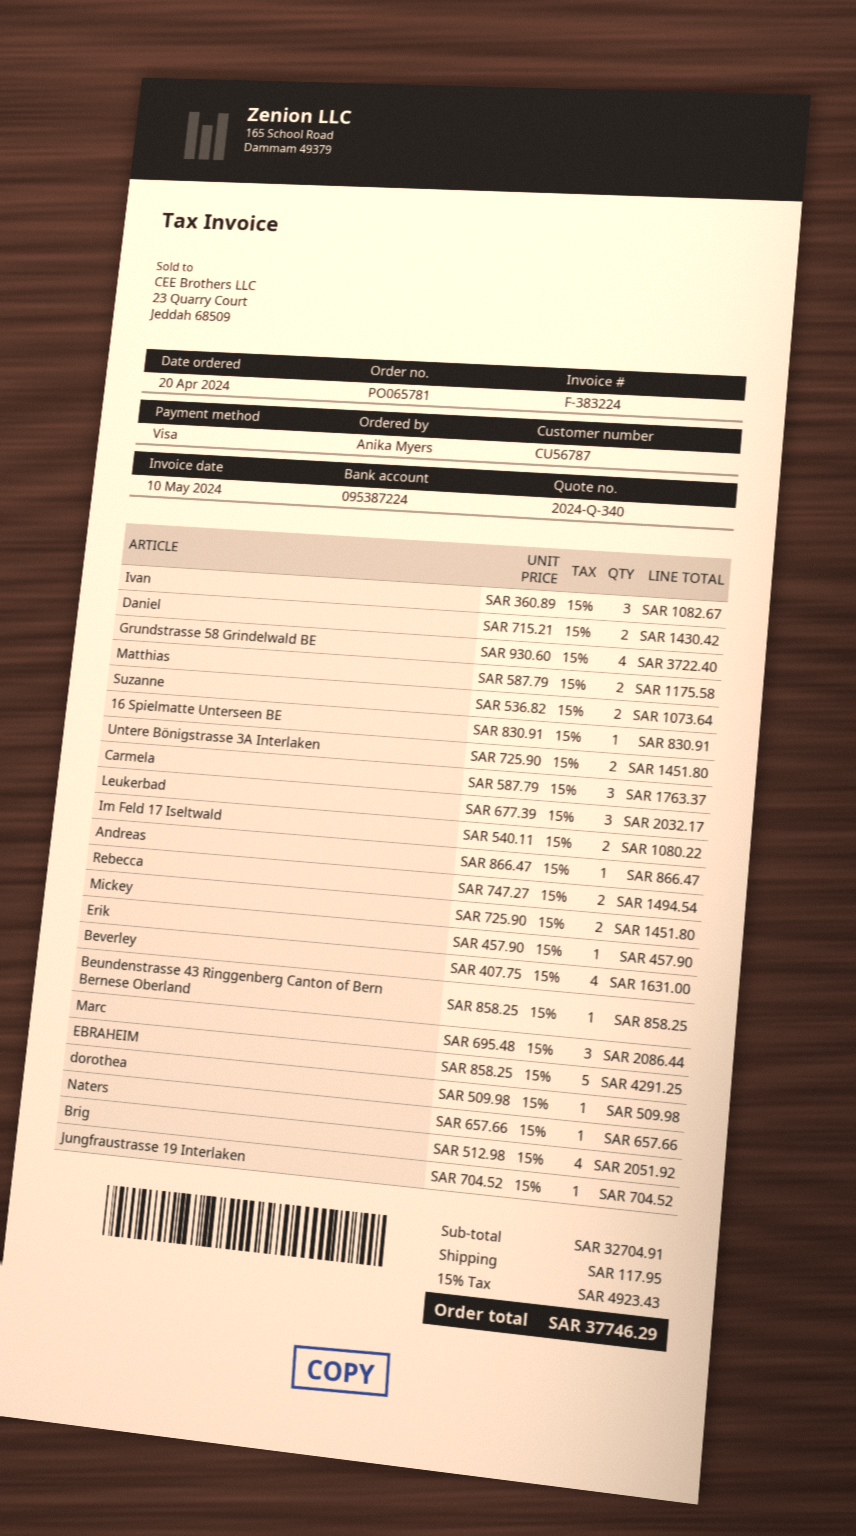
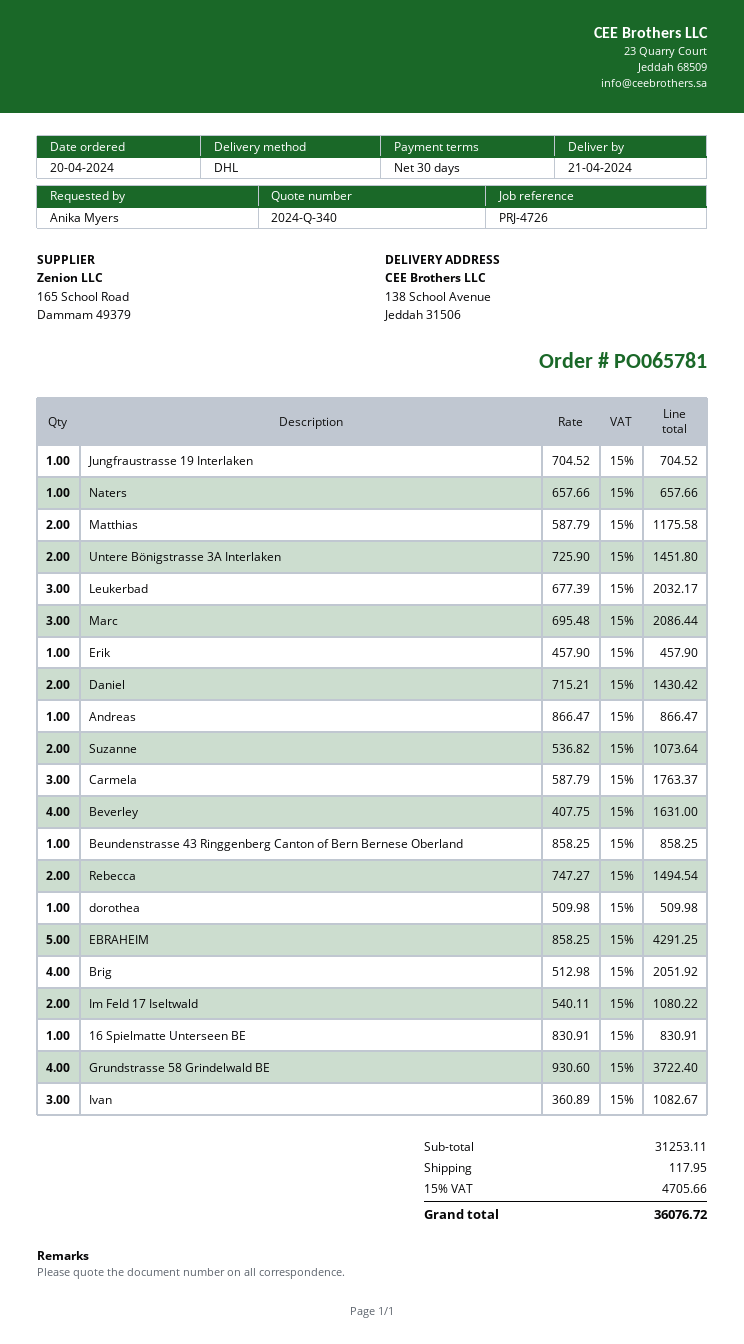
Mickey: 2 x 725.90 = 1451.80 -> none
subtotal: 32704.91 -> 31253.11
tax: 15% = 4923.43 -> 15% = 4705.66
total: 37746.29 -> 36076.72

